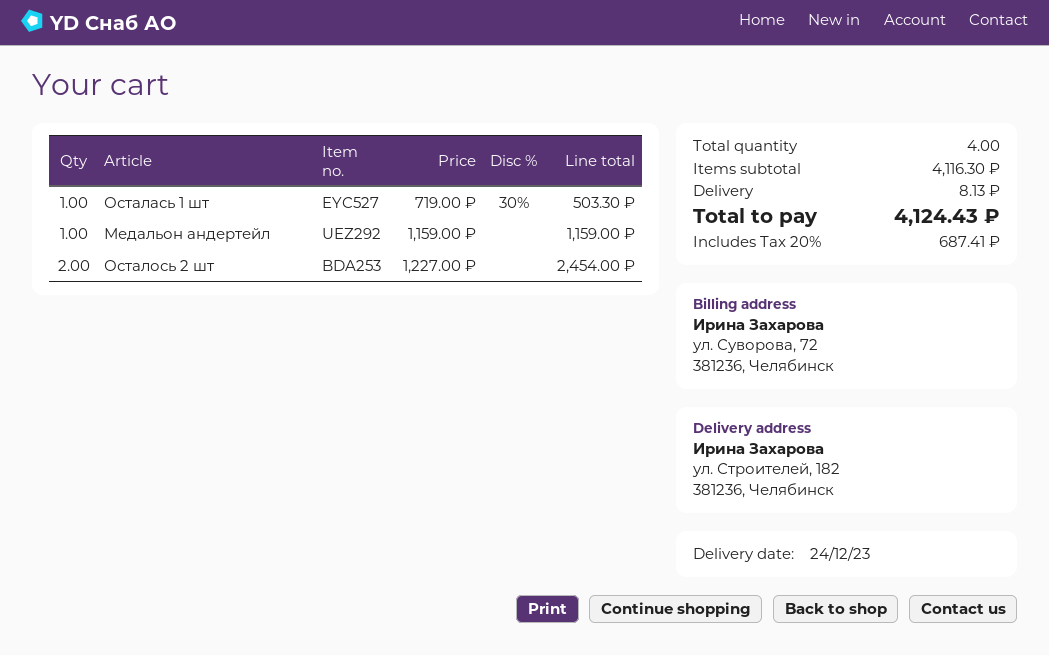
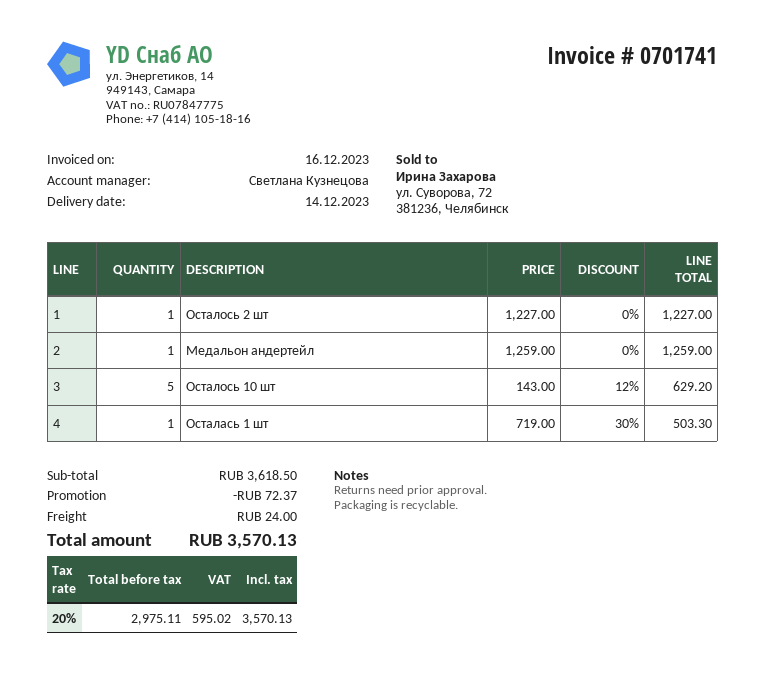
delivery date: 2023-12-24 -> 2023-12-14
Медальон андертейл: 1 x 1159.00 = 1159.00 -> 1 x 1259.00 = 1259.00
Осталось 2 шт: 2 x 1227.00 = 2454.00 -> 1 x 1227.00 = 1227.00
Осталось 10 шт: none -> 5 x 143.00 - 12% = 629.20
subtotal: 4116.30 -> 3618.50
discount: none -> 72.37
shipping: 8.13 -> 24.00
tax: 20% = 687.41 -> 20% = 595.02
total: 4124.43 -> 3570.13

